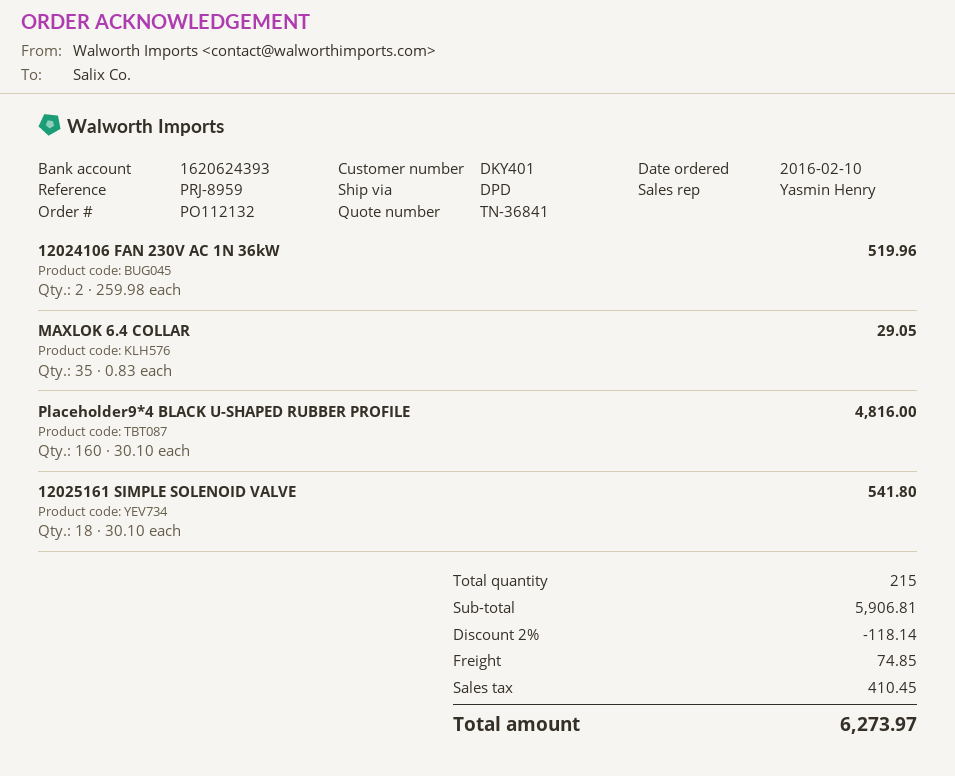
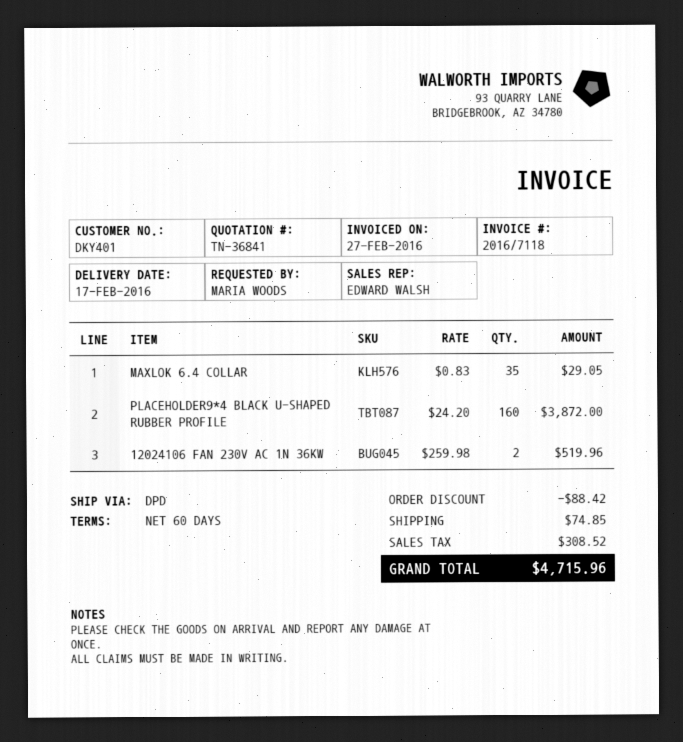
sales rep: Yasmin Henry -> EDWARD WALSH
Placeholder9*4 BLACK U-SHAPED RUBBER PROFILE: 160 x 30.10 = 4816.00 -> 160 x 24.20 = 3872.00
12025161 SIMPLE SOLENOID VALVE: 18 x 30.10 = 541.80 -> none
discount: 118.14 -> 88.42
tax: 410.45 -> 308.52
total: 6273.97 -> 4715.96

